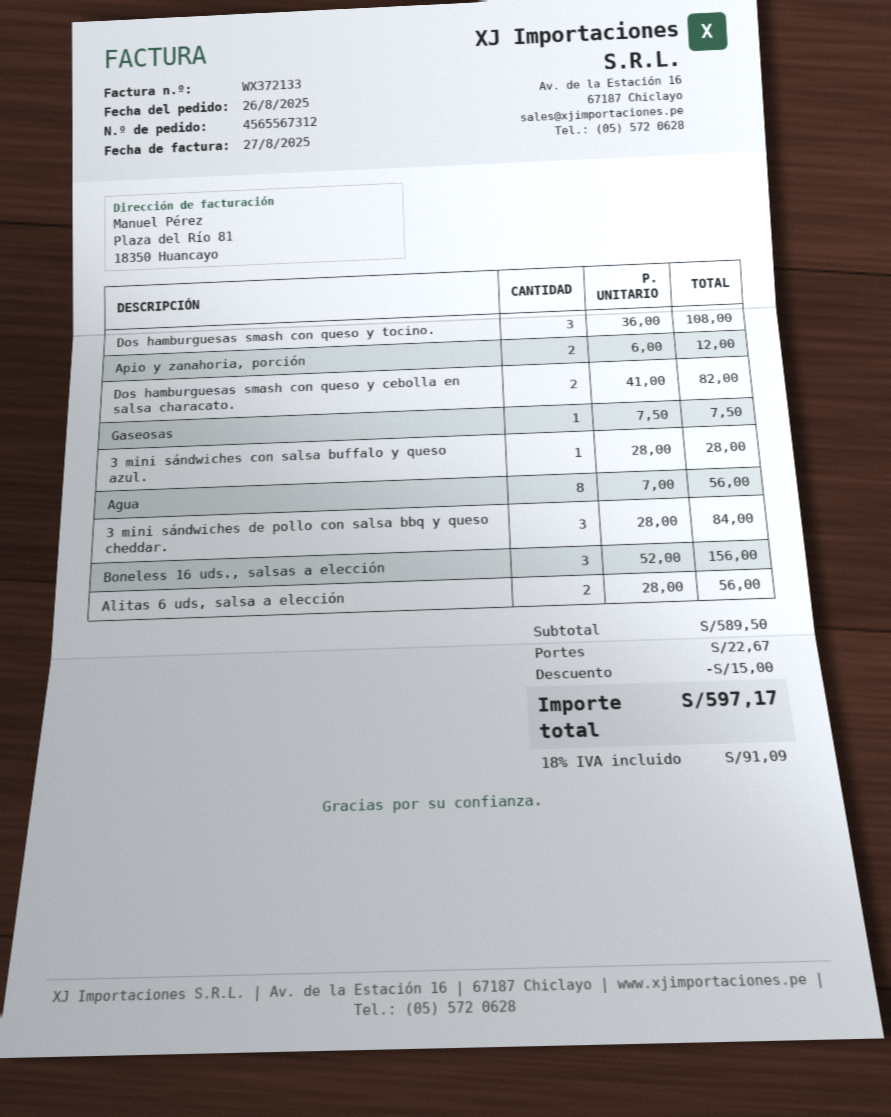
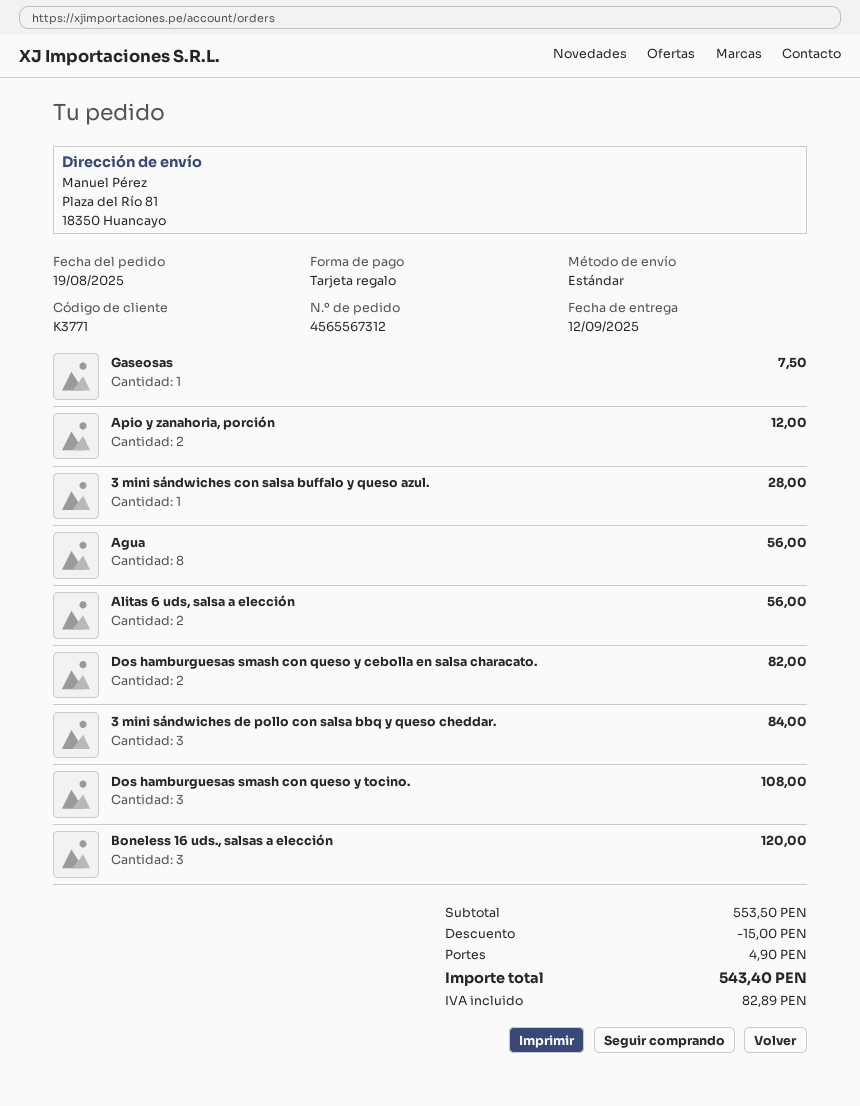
order date: 2025-08-26 -> 2025-08-19
Boneless 16 uds., salsas a elección: 3 for 156.00 -> 3 for 120.00
subtotal: 589.50 -> 553.50
shipping: 22.67 -> 4.90
tax: 91.09 -> 82.89
total: 597.17 -> 543.40

